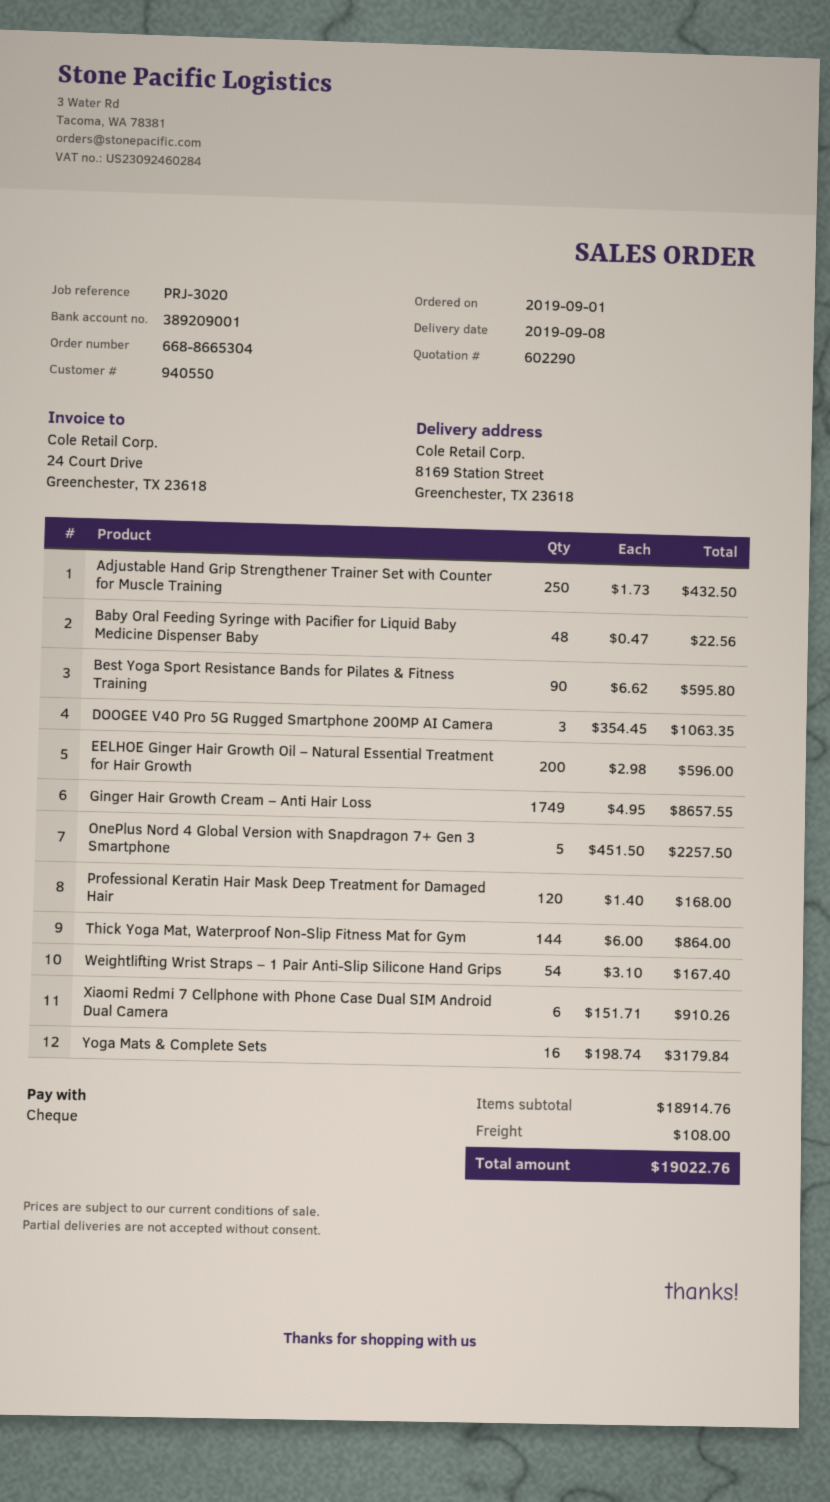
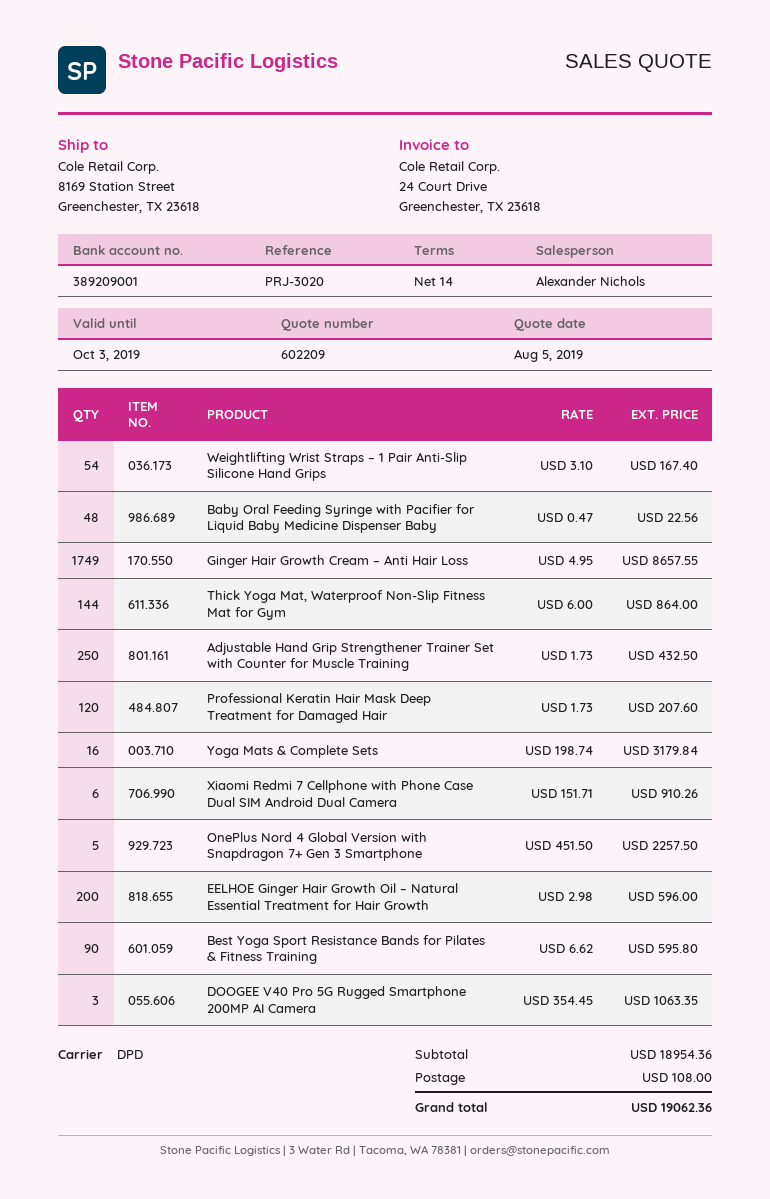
quote number: 602290 -> 602209
Professional Keratin Hair Mask Deep Treatment for Damaged Hair: 120 x 1.40 = 168.00 -> 120 x 1.73 = 207.60
subtotal: 18914.76 -> 18954.36
total: 19022.76 -> 19062.36

